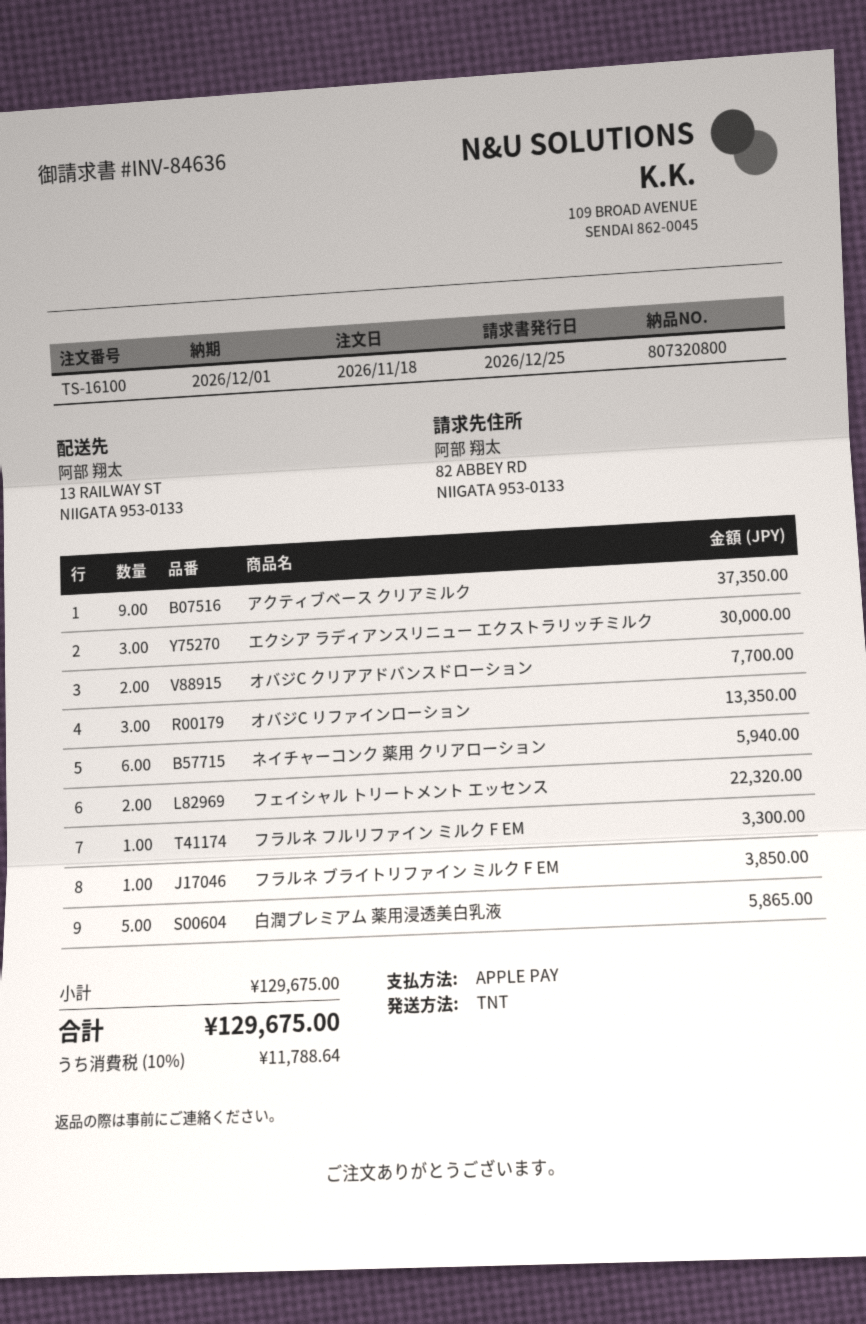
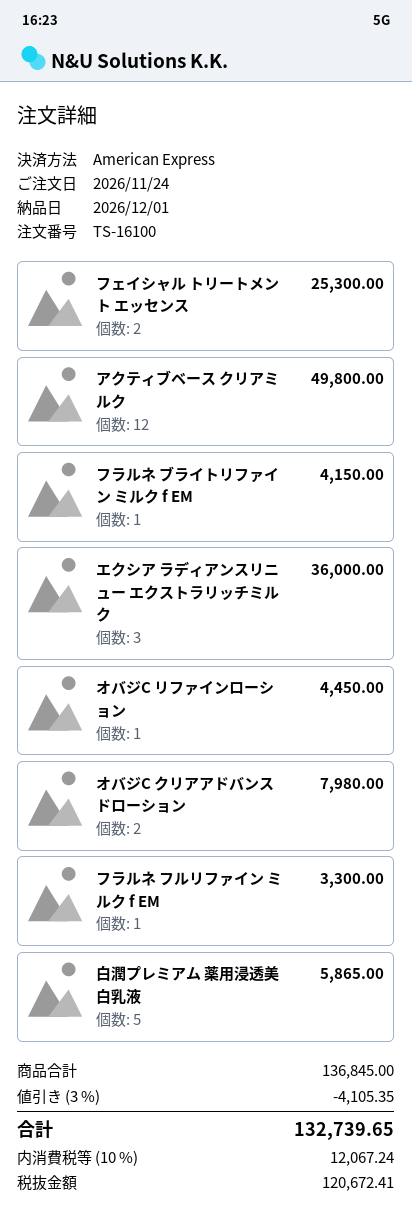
order date: 2026-11-18 -> 2026-11-24
payment method: Apple Pay -> American Express
アクティブベース クリアミルク: 9 for 37350.00 -> 12 for 49800.00
エクシア ラディアンスリニュー エクストラリッチミルク: 3 for 30000.00 -> 3 for 36000.00
オバジC クリアアドバンスドローション: 2 for 7700.00 -> 2 for 7980.00
オバジC リファインローション: 3 for 13350.00 -> 1 for 4450.00
ネイチャーコンク 薬用 クリアローション: 6 for 5940.00 -> none
フェイシャル トリートメント エッセンス: 2 for 22320.00 -> 2 for 25300.00
フラルネ ブライトリファイン ミルク F EM: 1 for 3850.00 -> 1 for 4150.00
subtotal: 129675.00 -> 136845.00
discount: none -> 3% = 4105.35
tax: 10% = 11788.64 -> 10% = 12067.24
total: 129675.00 -> 132739.65

